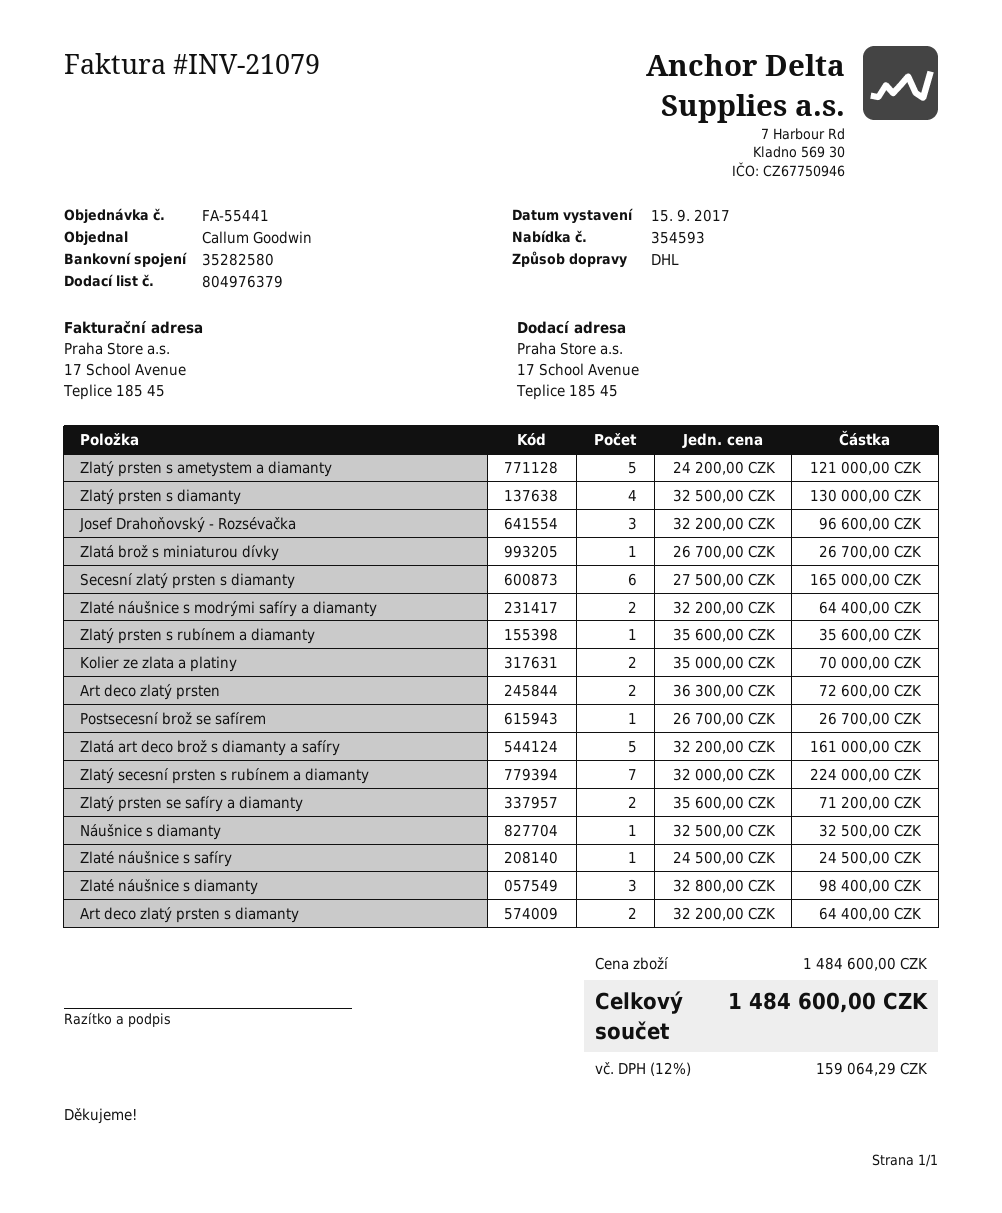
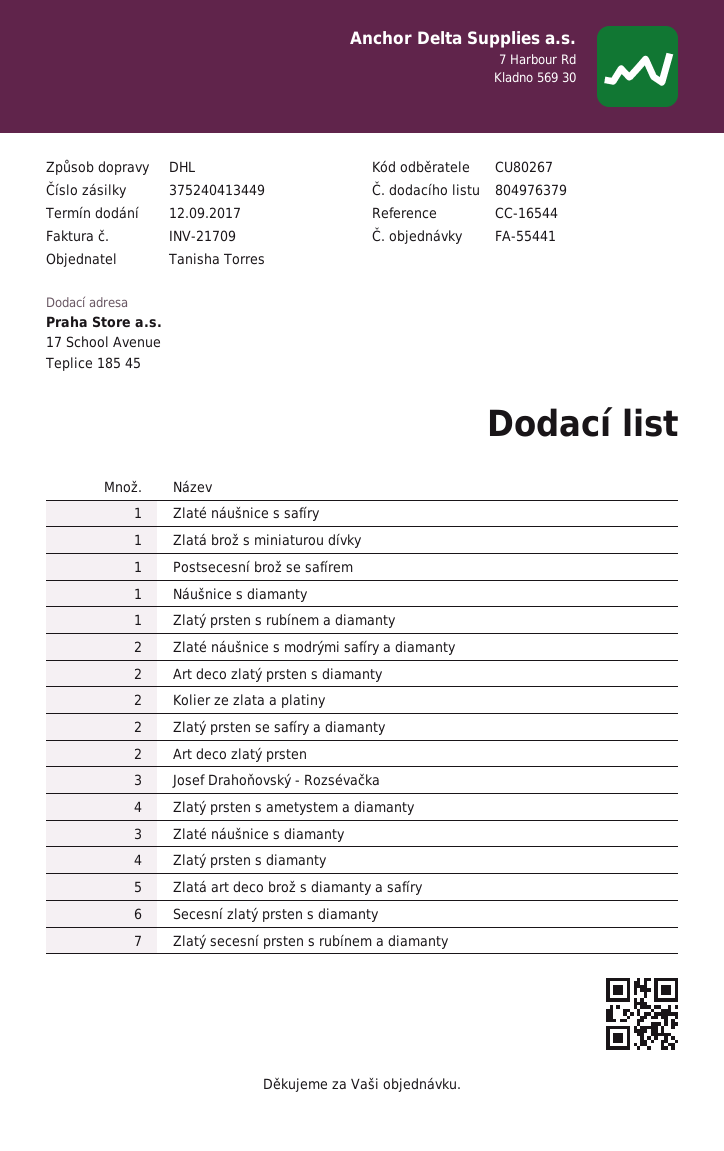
invoice number: INV-21079 -> INV-21709
ordered by: Callum Goodwin -> Tanisha Torres
Zlatý prsten s ametystem a diamanty: 5 -> 4

